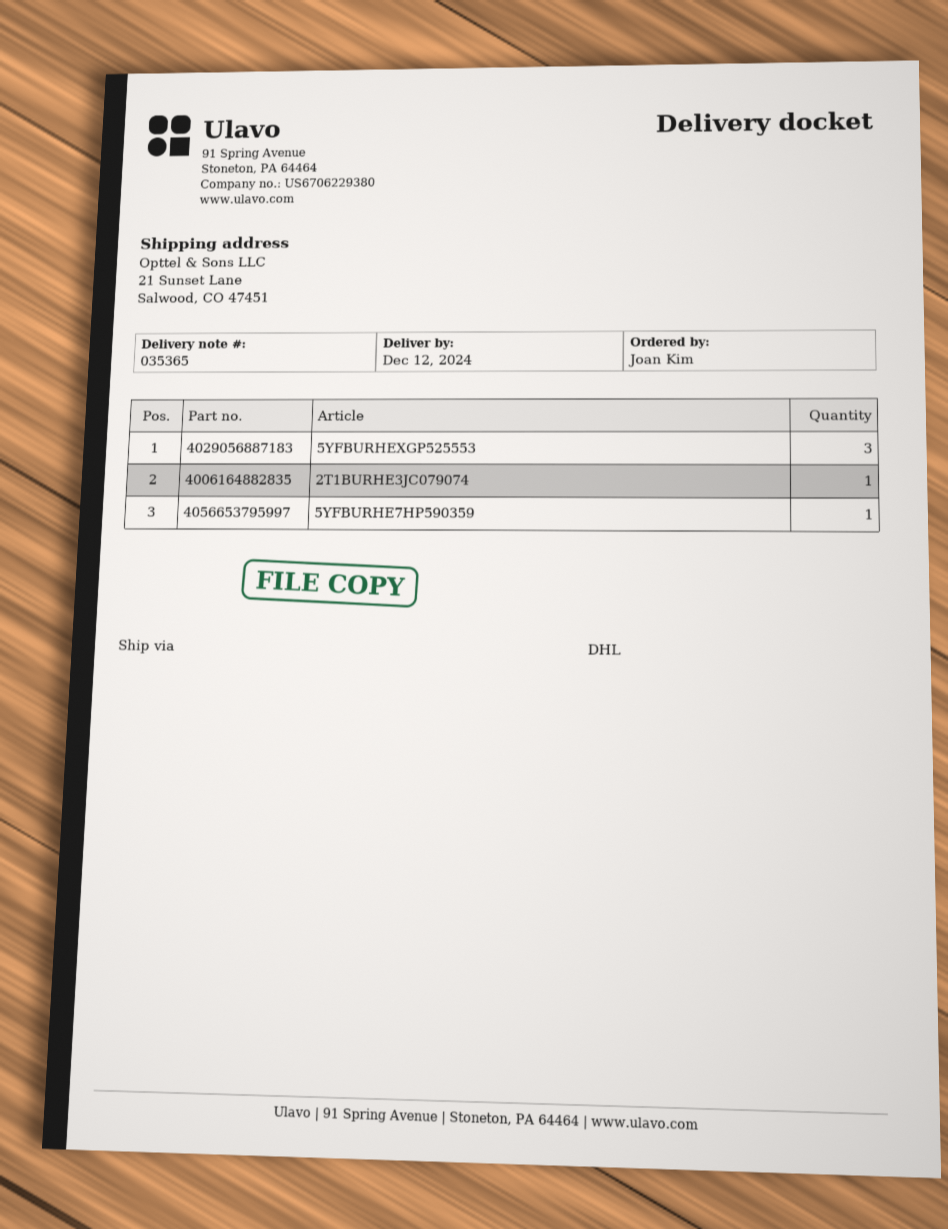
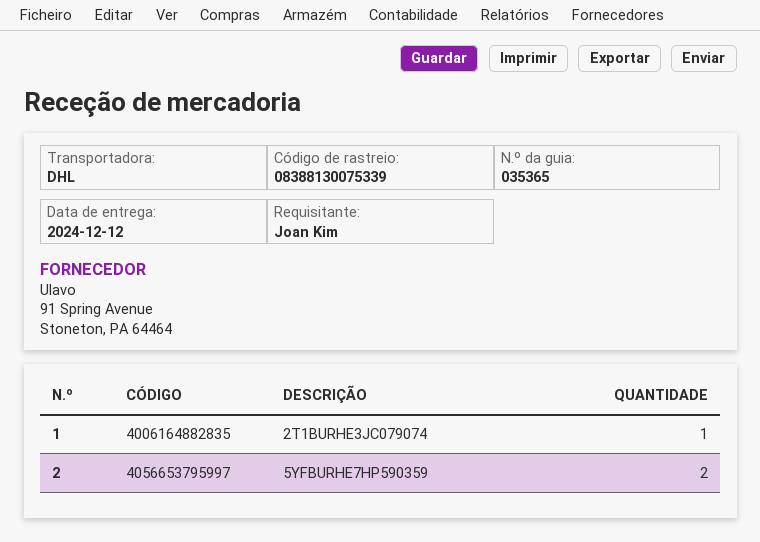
5YFBURHEXGP525553: 3 -> none
5YFBURHE7HP590359: 1 -> 2

